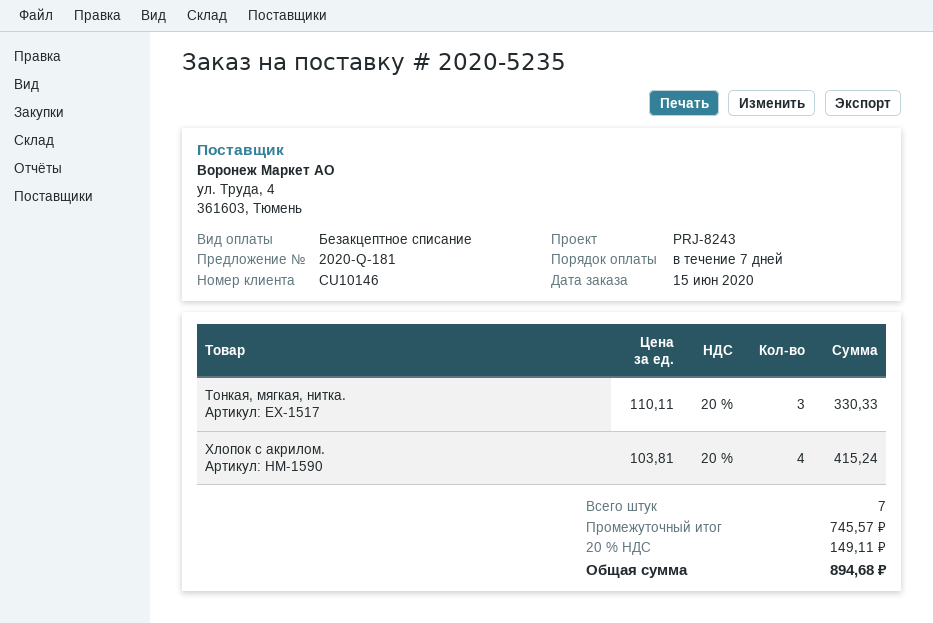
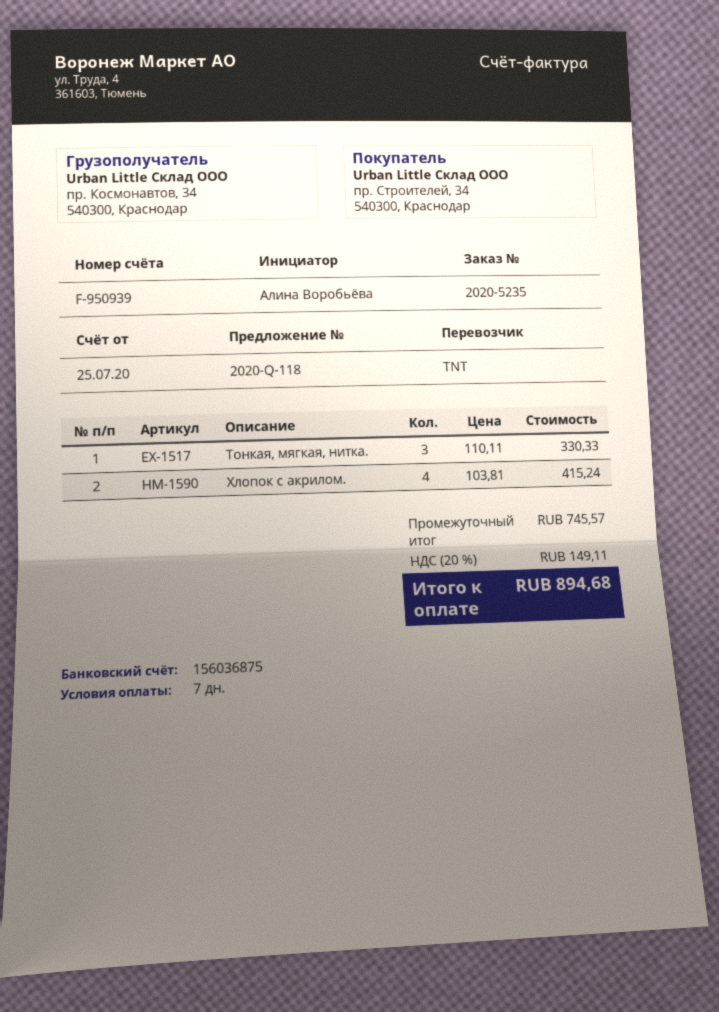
quote number: 2020-Q-181 -> 2020-Q-118

